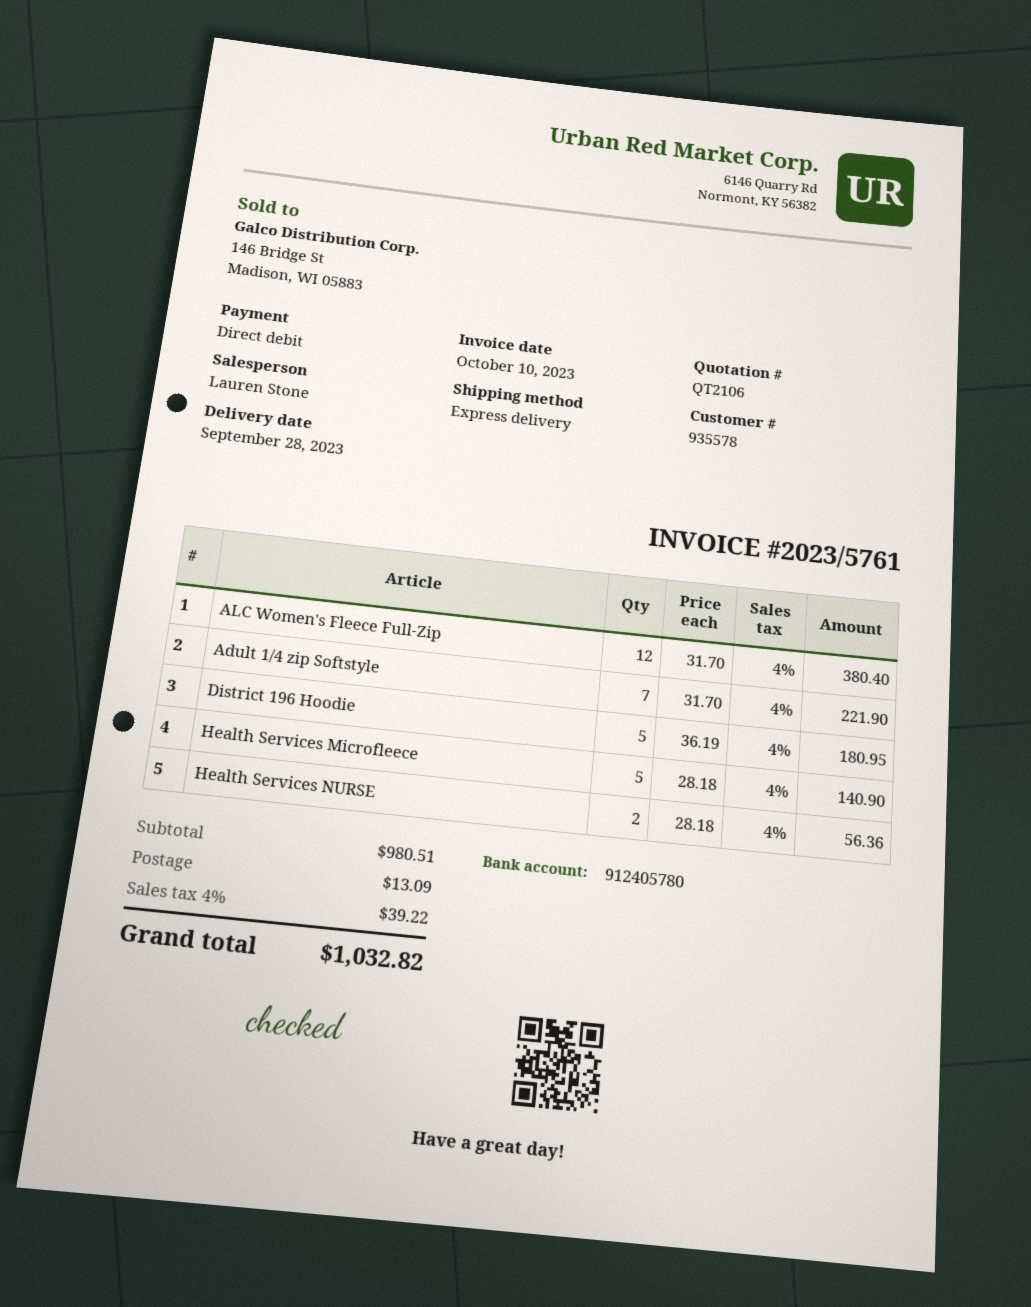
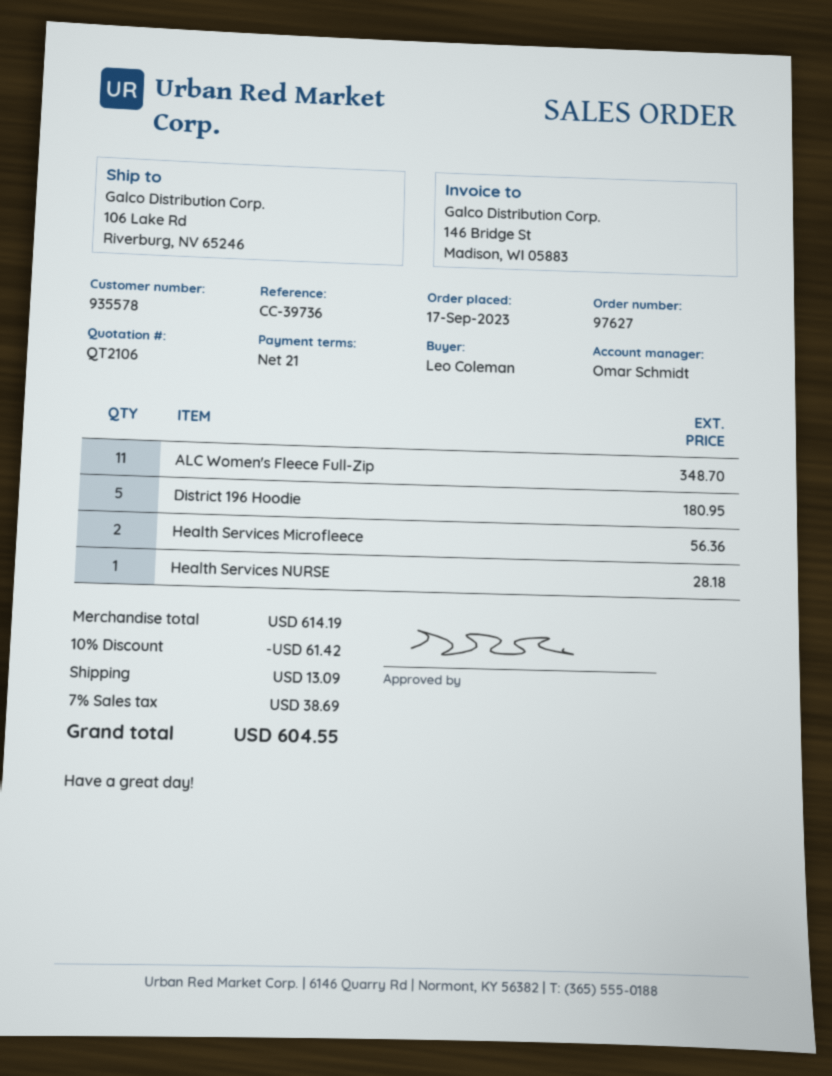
sales rep: Lauren Stone -> Omar Schmidt
ALC Women's Fleece Full-Zip: 12 for 380.40 -> 11 for 348.70
Adult 1/4 zip Softstyle: 7 for 221.90 -> none
Health Services Microfleece: 5 for 140.90 -> 2 for 56.36
Health Services NURSE: 2 for 56.36 -> 1 for 28.18
subtotal: 980.51 -> 614.19
discount: none -> 10% = 61.42
tax: 4% = 39.22 -> 7% = 38.69
total: 1032.82 -> 604.55

